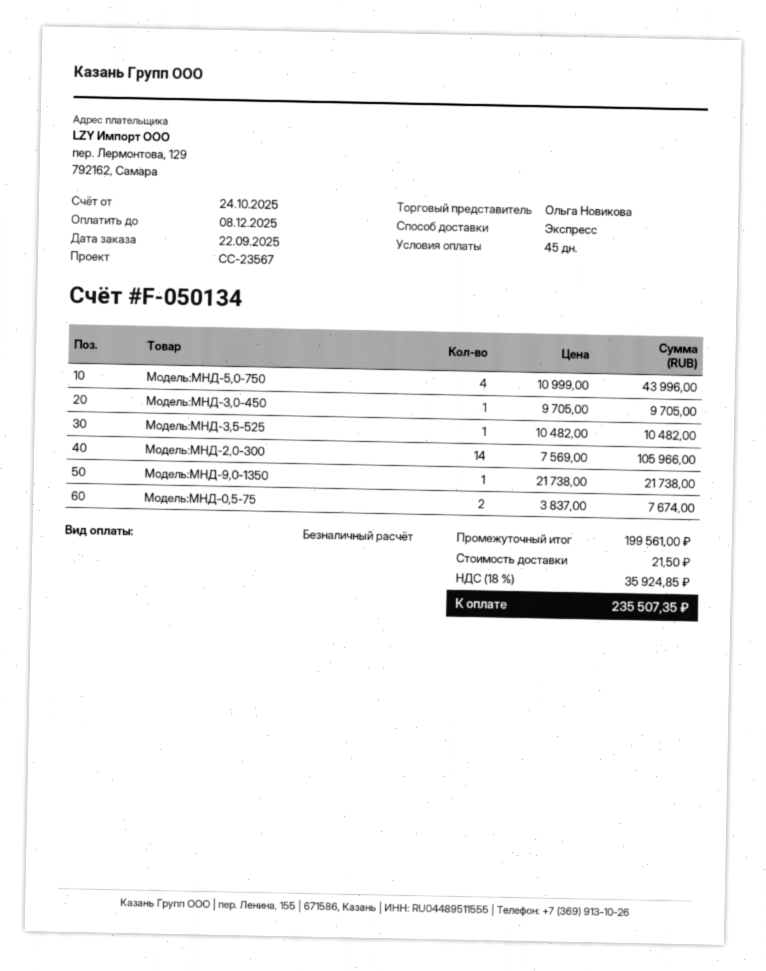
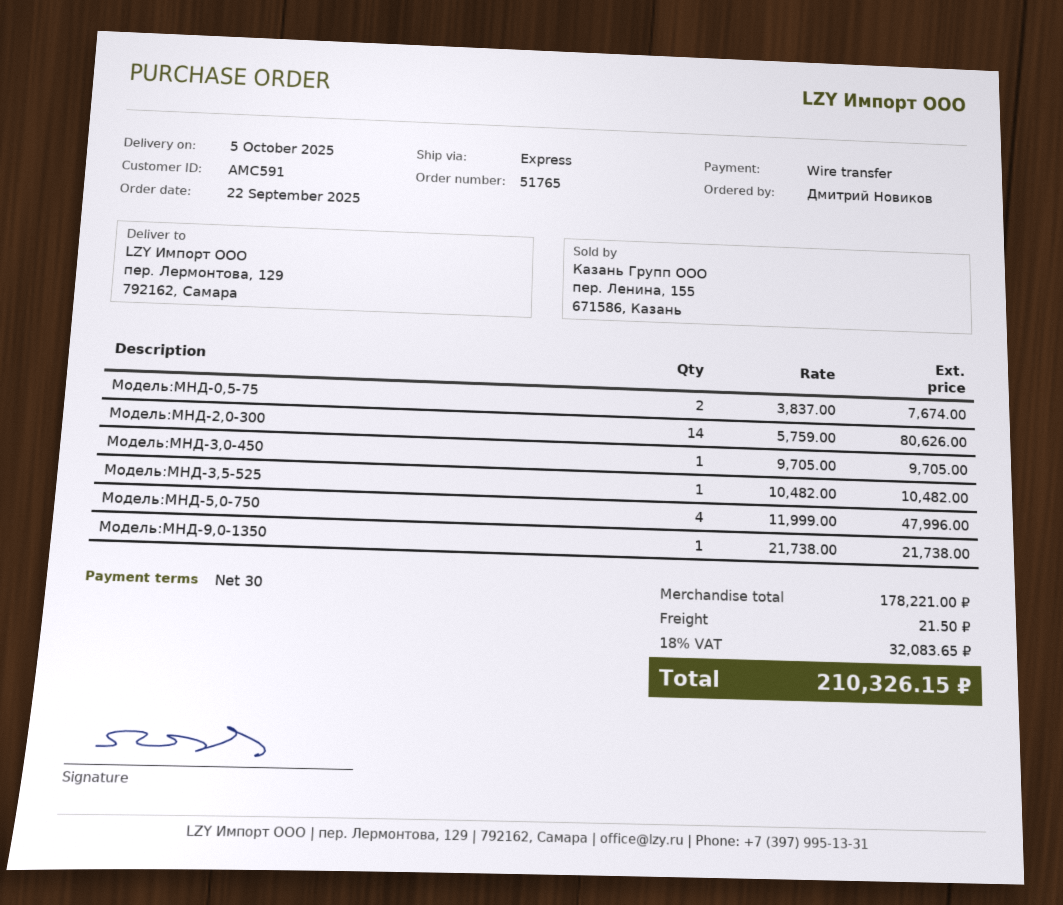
payment terms: 45 days -> 30 days
Модель:МНД-5,0-750: 4 x 10999.00 = 43996.00 -> 4 x 11999.00 = 47996.00
Модель:МНД-2,0-300: 14 x 7569.00 = 105966.00 -> 14 x 5759.00 = 80626.00
subtotal: 199561.00 -> 178221.00
tax: 18% = 35924.85 -> 18% = 32083.65
total: 235507.35 -> 210326.15

